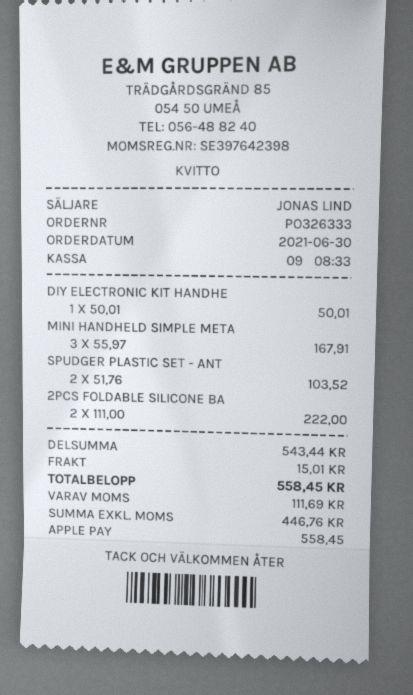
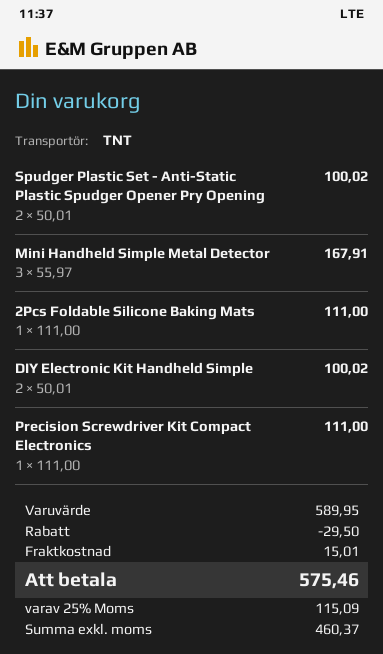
DIY ELECTRONIC KIT HANDHE: 1 x 50.01 = 50.01 -> 2 x 50.01 = 100.02
SPUDGER PLASTIC SET - ANT: 2 x 51.76 = 103.52 -> 2 x 50.01 = 100.02
2PCS FOLDABLE SILICONE BA: 2 x 111.00 = 222.00 -> 1 x 111.00 = 111.00
Precision Screwdriver Kit Compact Electronics: none -> 1 x 111.00 = 111.00
subtotal: 543.44 -> 589.95
discount: none -> 29.50
net: 446.76 -> 460.37
tax: 111.69 -> 115.09
total: 558.45 -> 575.46

